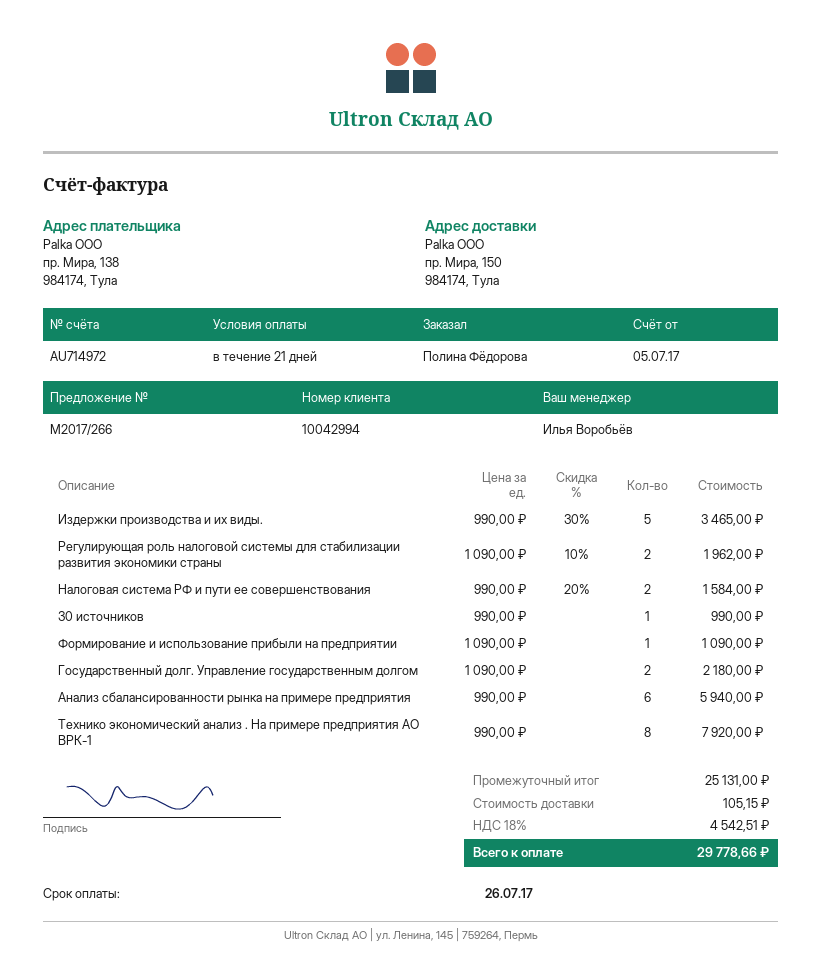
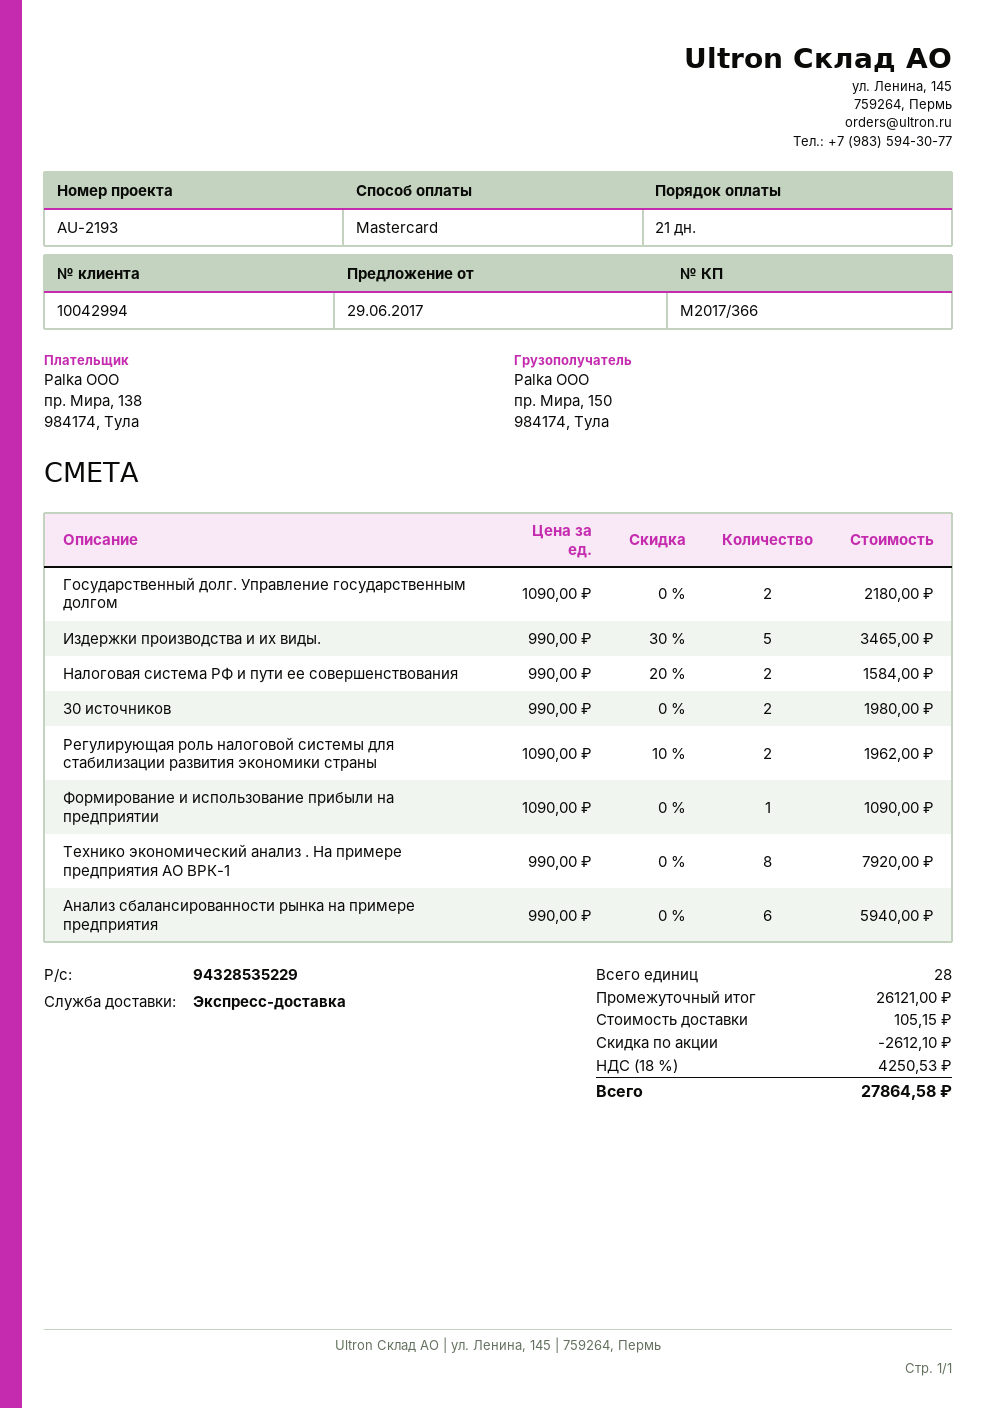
quote number: M2017/266 -> M2017/366
30 источников: 1 x 990.00 = 990.00 -> 2 x 990.00 = 1980.00
subtotal: 25131.00 -> 26121.00
discount: none -> 2612.10
tax: 18% = 4542.51 -> 18% = 4250.53
total: 29778.66 -> 27864.58

